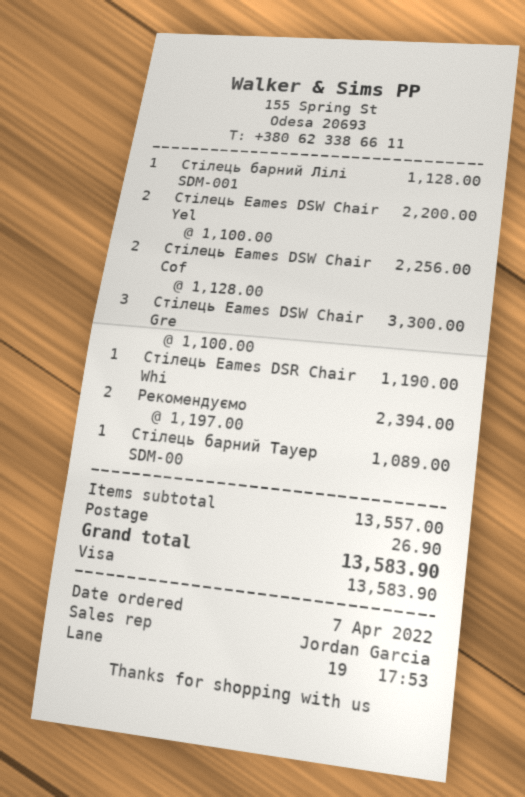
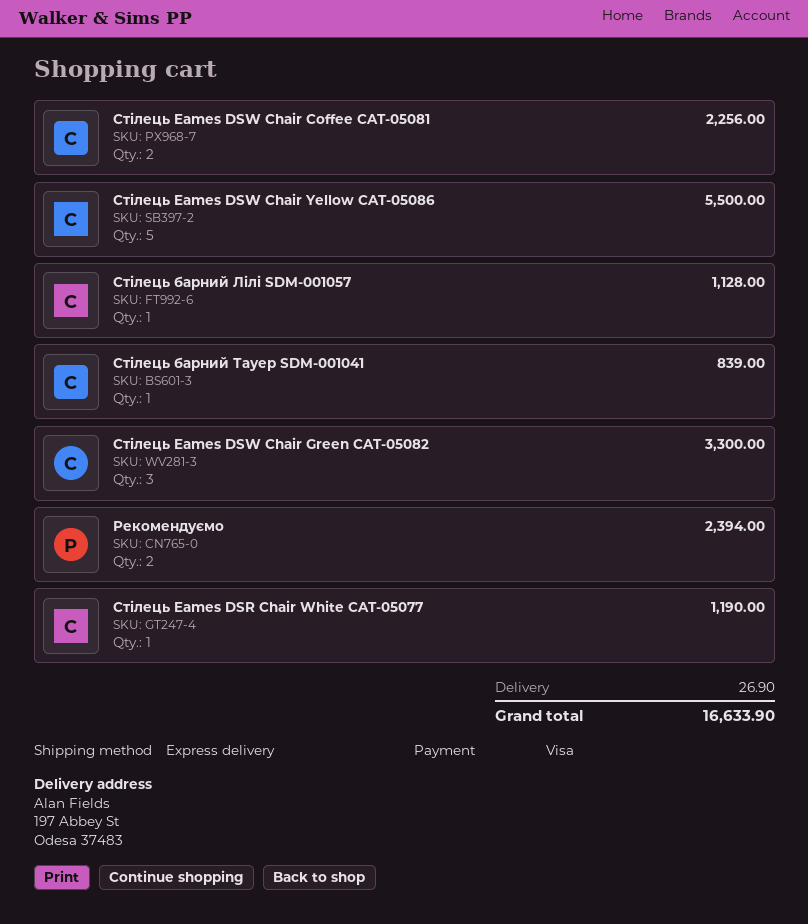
Стілець Eames DSW Chair Yel: 2 for 2200.00 -> 5 for 5500.00
Стілець барний Тауер SDM-00: 1 for 1089.00 -> 1 for 839.00
total: 13583.90 -> 16633.90

